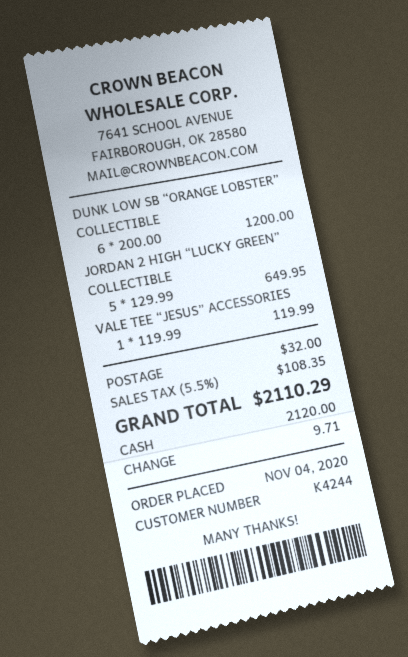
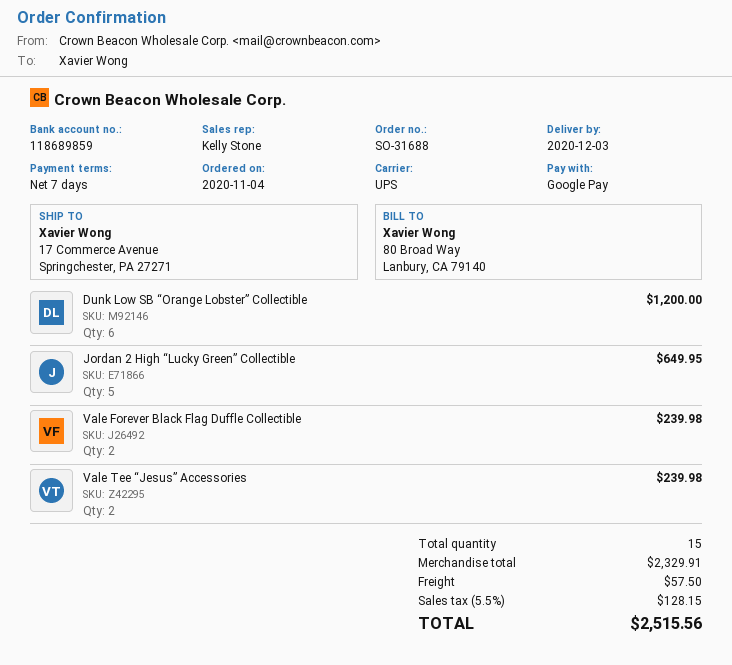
payment method: cash -> Google Pay
VALE TEE “JESUS” ACCESSORIES: 1 for 119.99 -> 2 for 239.98
Vale Forever Black Flag Duffle Collectible: none -> 2 for 239.98
shipping: 32.00 -> 57.50
tax: 5.5% = 108.35 -> 5.5% = 128.15
total: 2110.29 -> 2515.56

